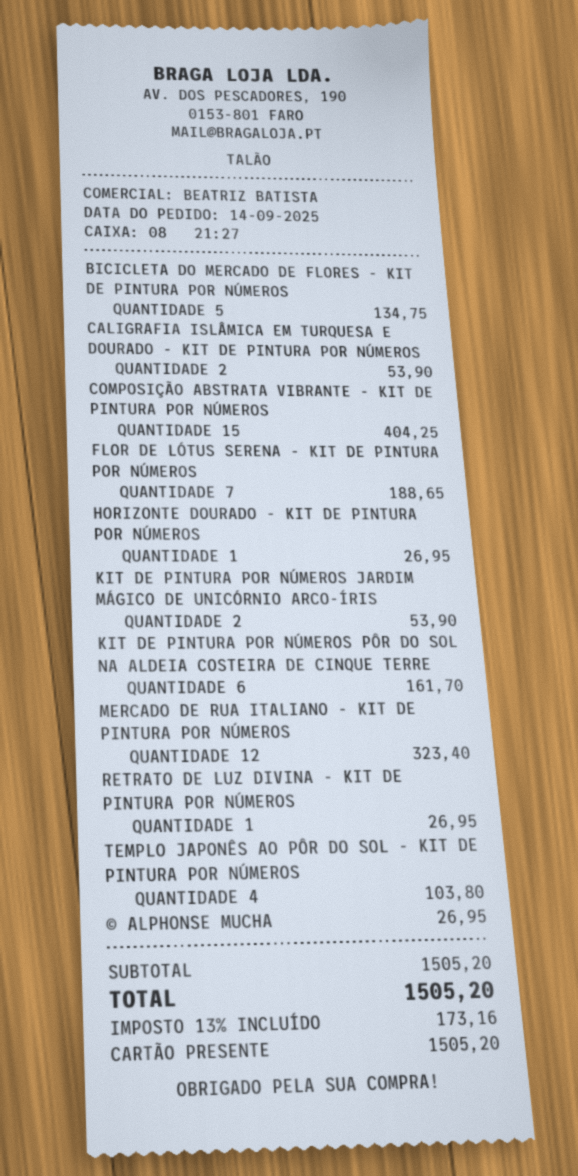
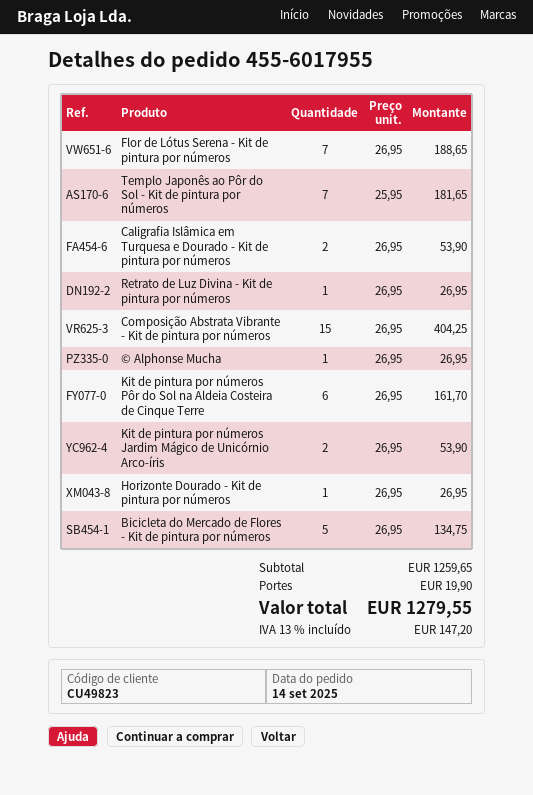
MERCADO DE RUA ITALIANO - KIT DE PINTURA POR NÚMEROS: 12 for 323.40 -> none
TEMPLO JAPONÊS AO PÔR DO SOL - KIT DE PINTURA POR NÚMEROS: 4 for 103.80 -> 7 for 181.65
subtotal: 1505.20 -> 1259.65
shipping: none -> 19.90
tax: 13% = 173.16 -> 13% = 147.20
total: 1505.20 -> 1279.55

